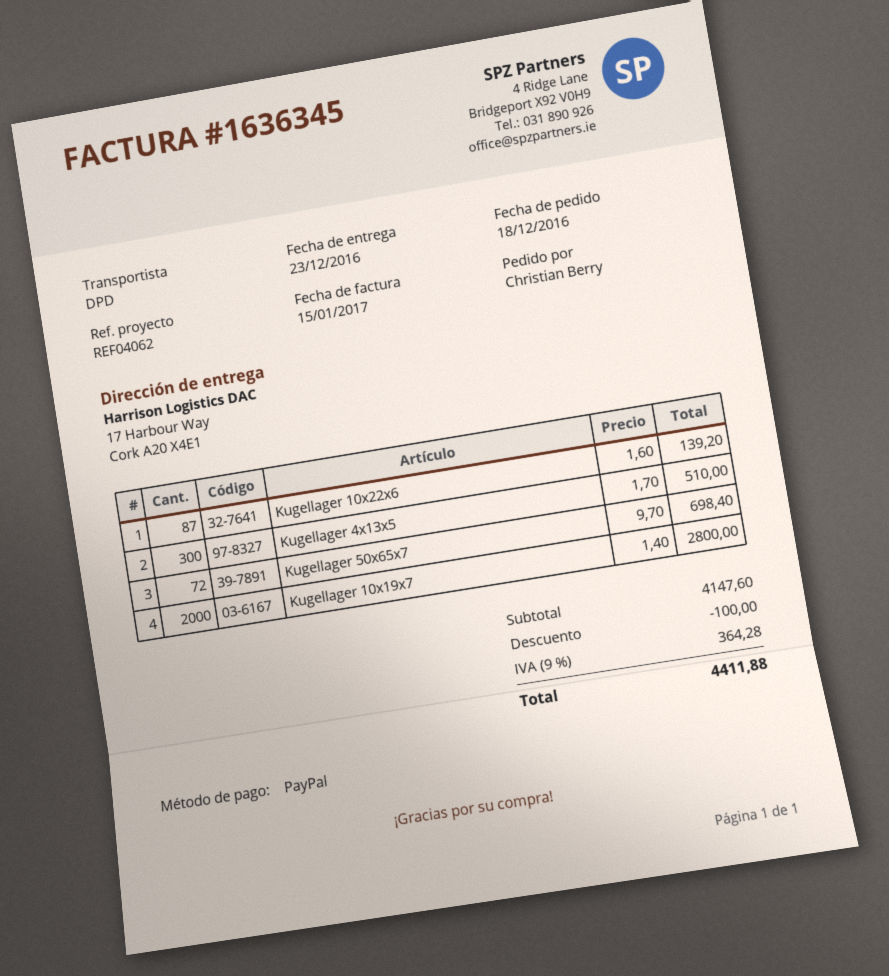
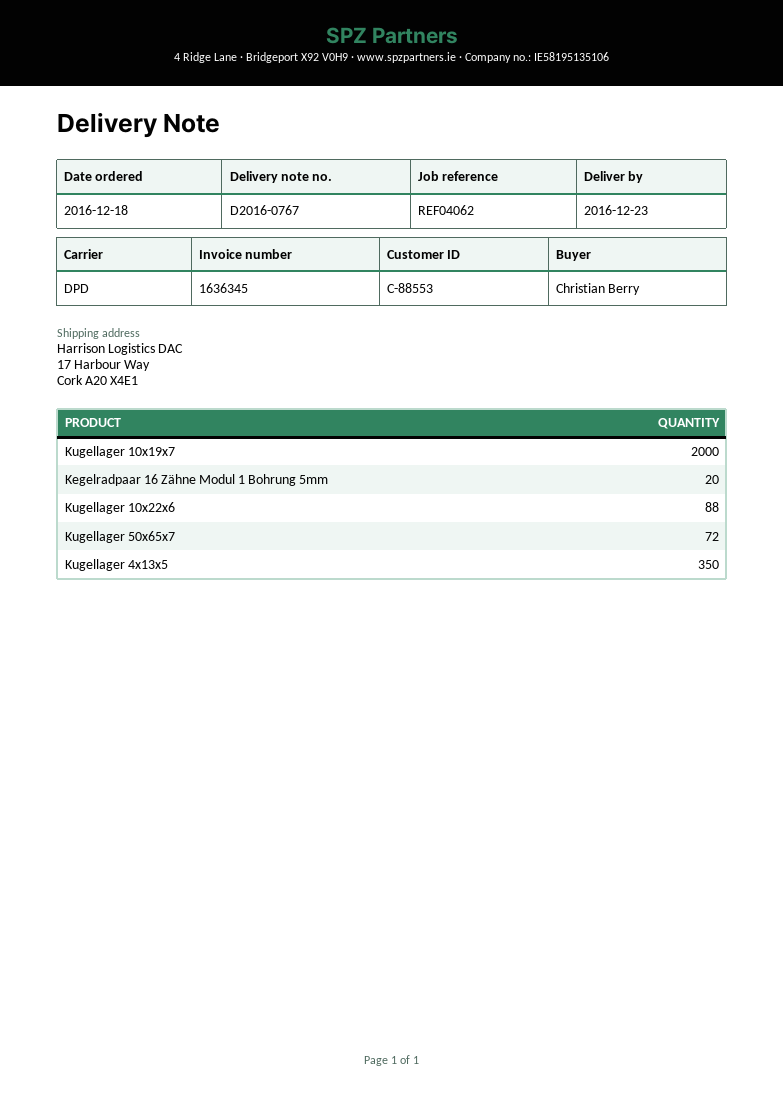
Kugellager 10x22x6: 87 -> 88
Kugellager 4x13x5: 300 -> 350
Kegelradpaar 16 Zähne Modul 1 Bohrung 5mm: none -> 20

